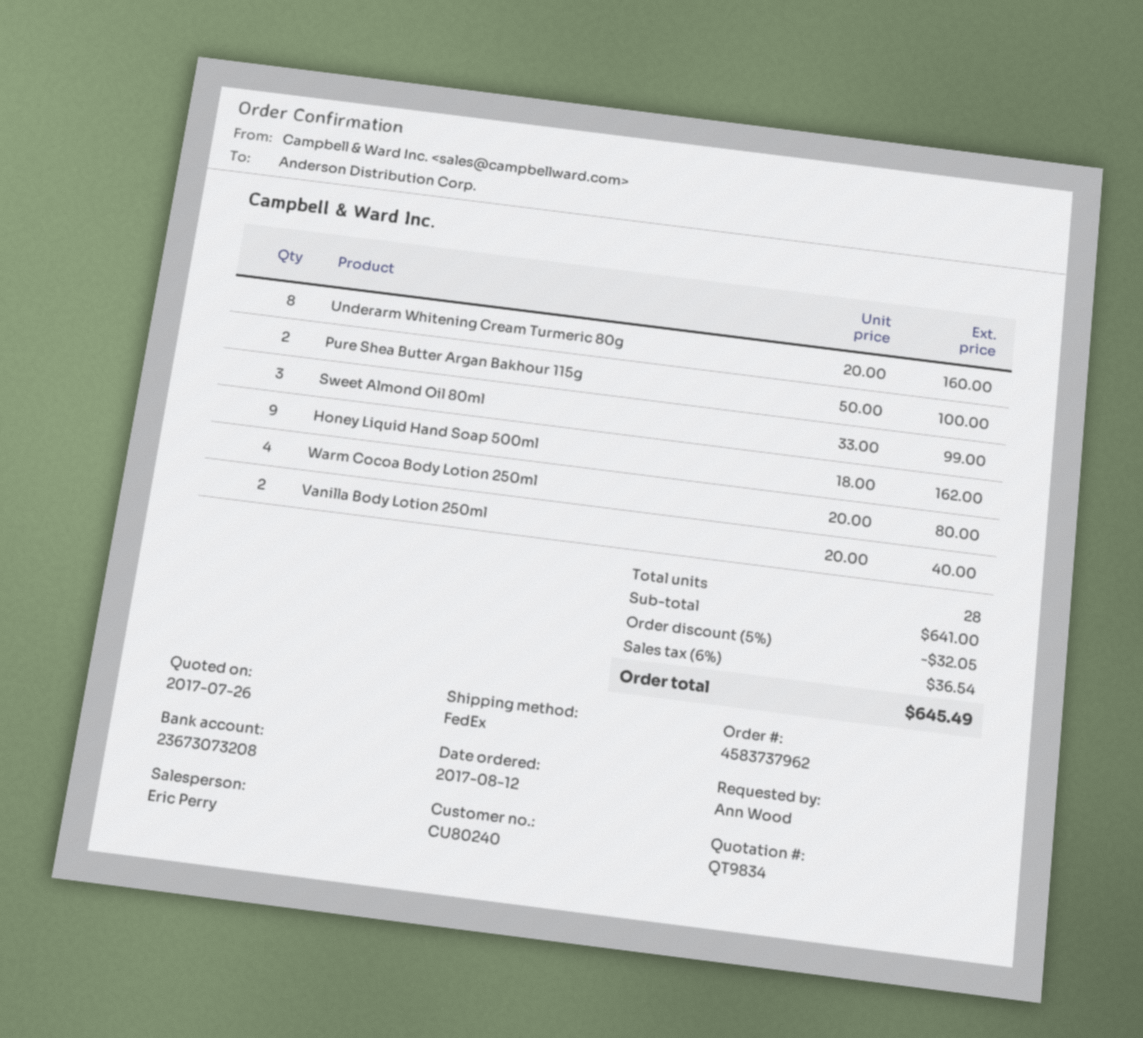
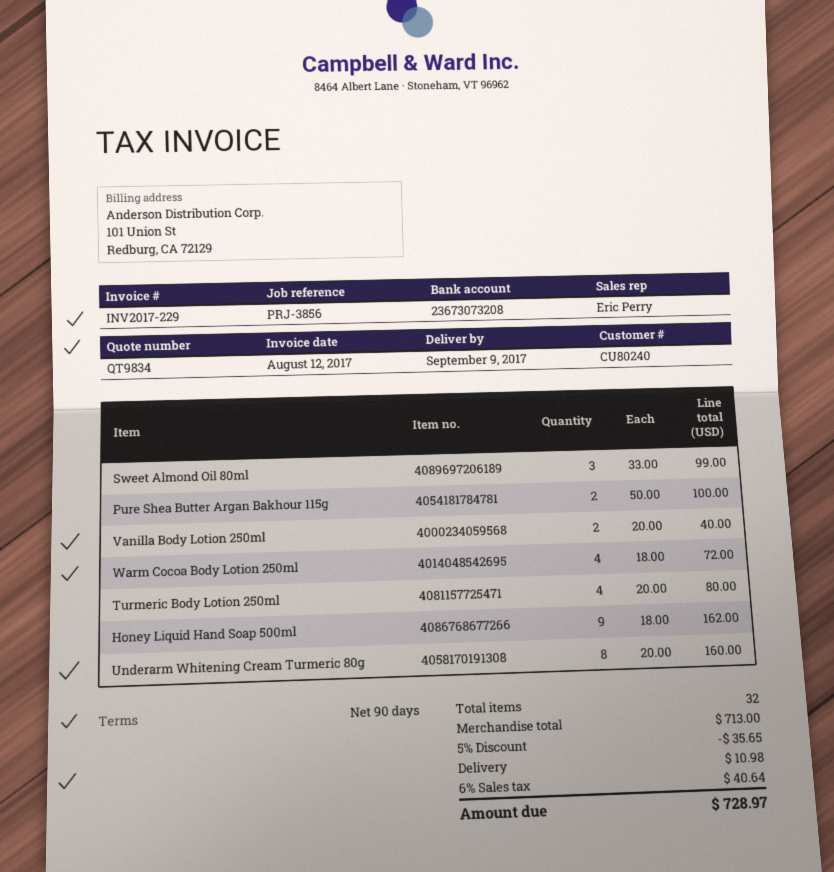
Warm Cocoa Body Lotion 250ml: 4 x 20.00 = 80.00 -> 4 x 18.00 = 72.00
Turmeric Body Lotion 250ml: none -> 4 x 20.00 = 80.00
total quantity: 28 -> 32
subtotal: 641.00 -> 713.00
discount: 5% = 32.05 -> 5% = 35.65
shipping: none -> 10.98
tax: 6% = 36.54 -> 6% = 40.64
total: 645.49 -> 728.97

